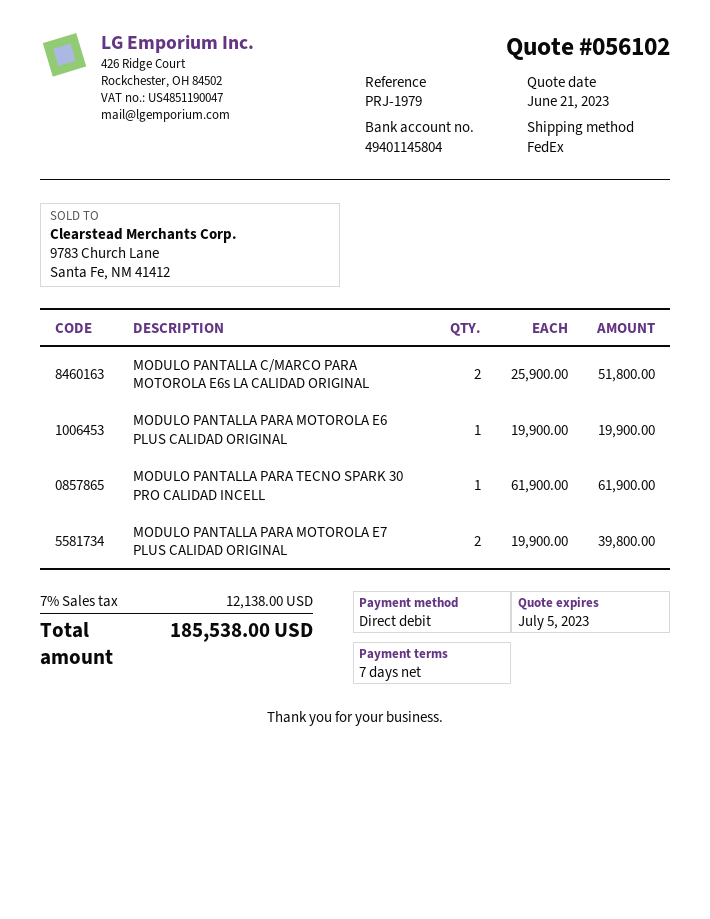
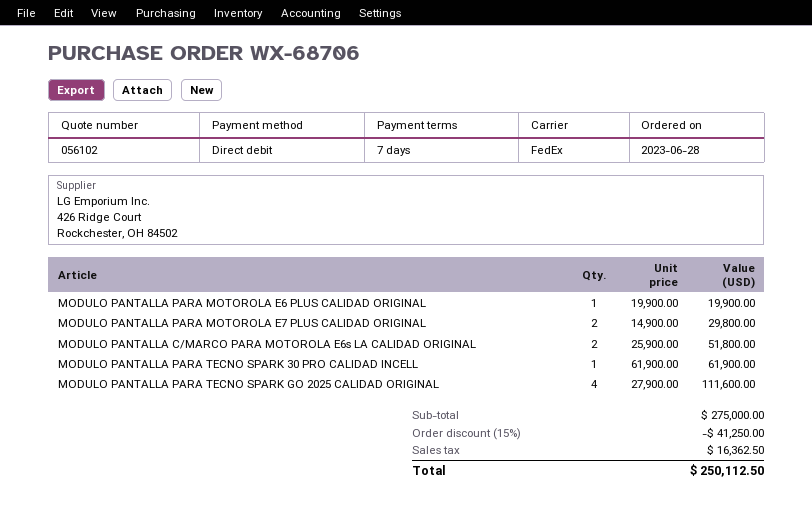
MODULO PANTALLA PARA MOTOROLA E7 PLUS CALIDAD ORIGINAL: 2 x 19900.00 = 39800.00 -> 2 x 14900.00 = 29800.00
MODULO PANTALLA PARA TECNO SPARK GO 2025 CALIDAD ORIGINAL: none -> 4 x 27900.00 = 111600.00
discount: none -> 15% = 41250.00
tax: 12138.00 -> 16362.50
total: 185538.00 -> 250112.50

